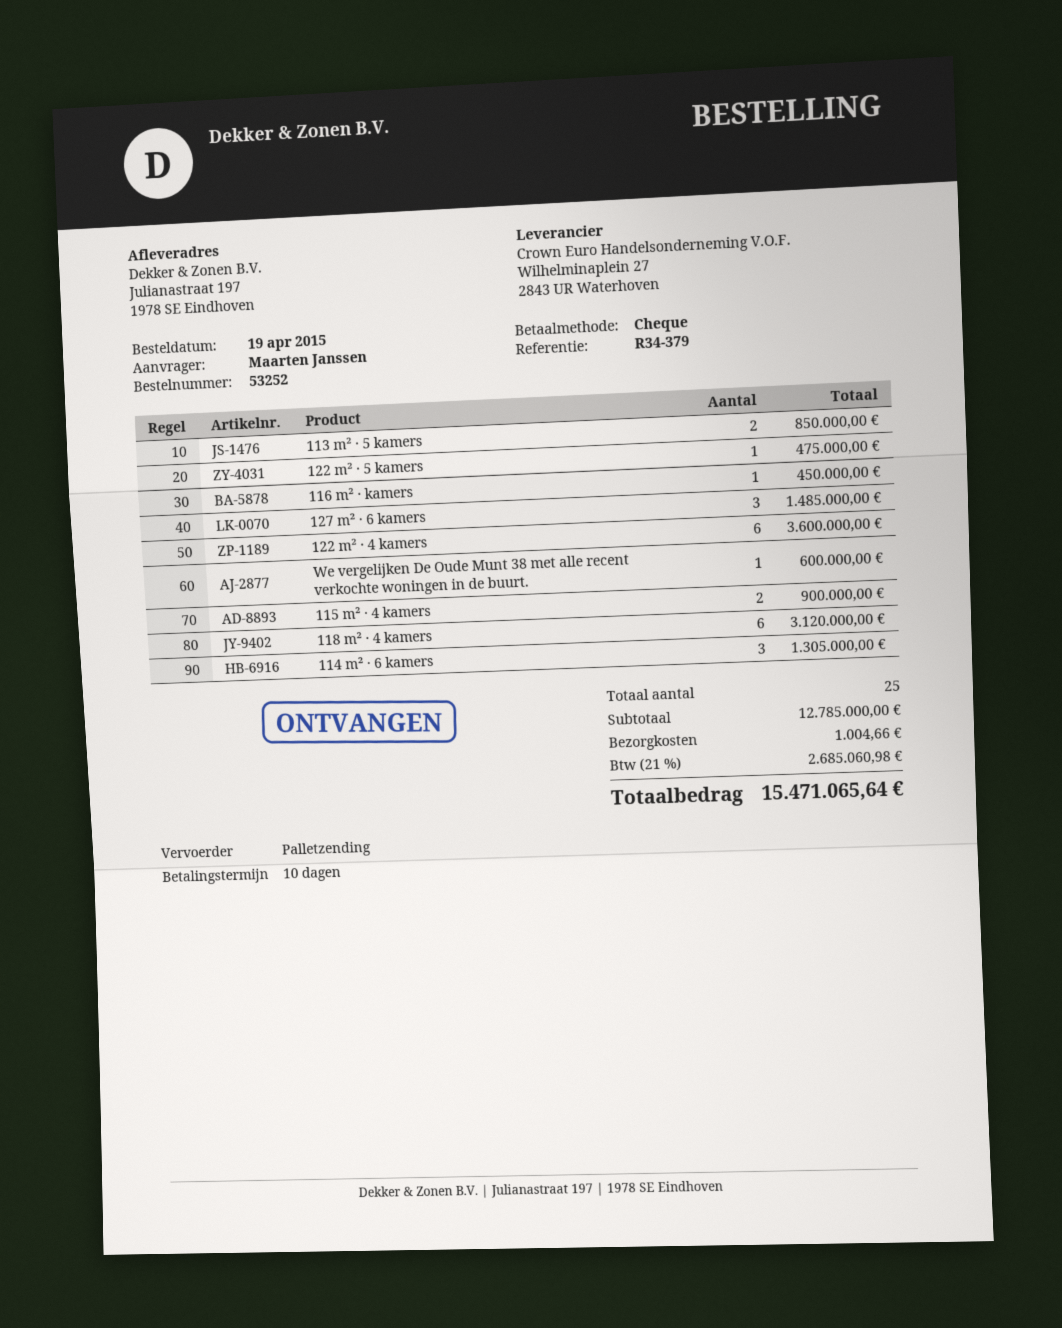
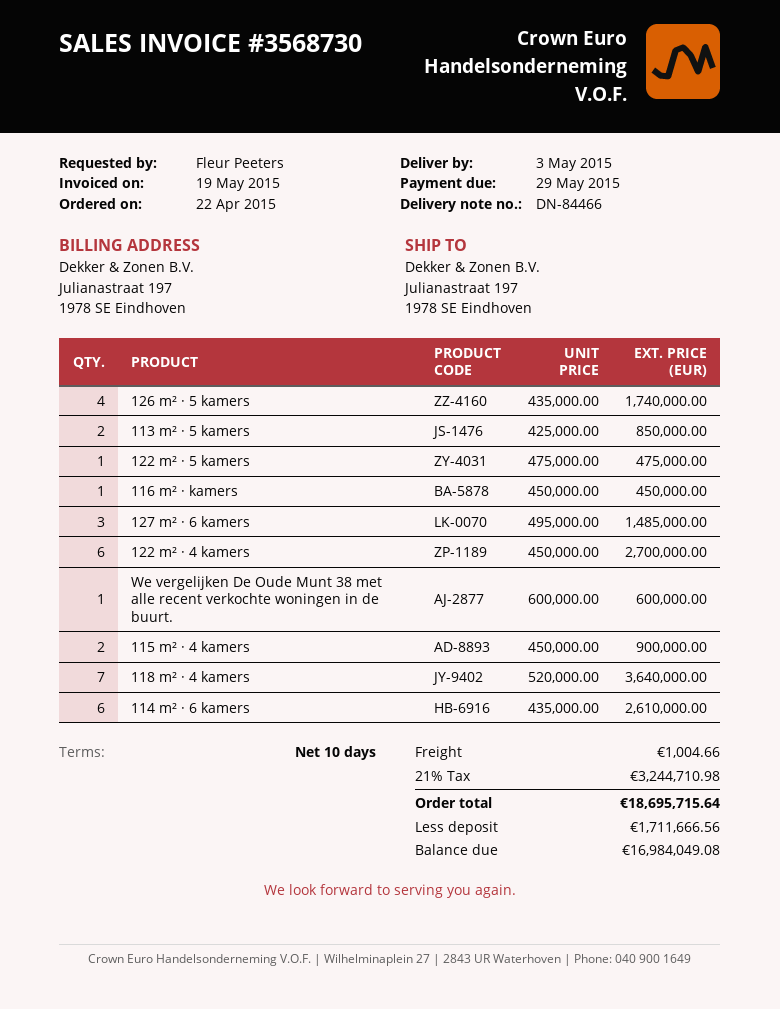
order date: 2015-04-19 -> 2015-04-22
ordered by: Maarten Janssen -> Fleur Peeters
122 m² · 4 kamers: 6 for 3600000.00 -> 6 for 2700000.00
118 m² · 4 kamers: 6 for 3120000.00 -> 7 for 3640000.00
114 m² · 6 kamers: 3 for 1305000.00 -> 6 for 2610000.00
126 m² · 5 kamers: none -> 4 for 1740000.00
tax: 21% = 2685060.98 -> 21% = 3244710.98
total: 15471065.64 -> 18695715.64

